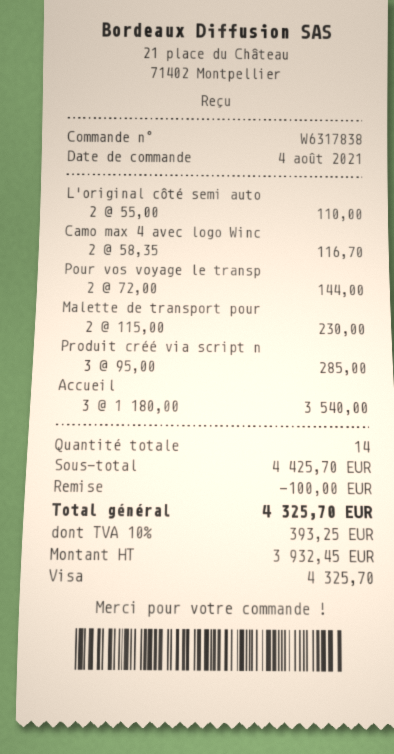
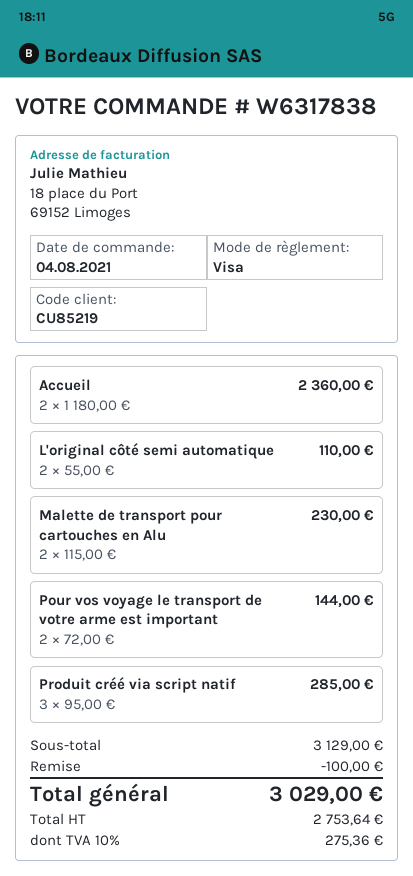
Camo max 4 avec logo Winc: 2 x 58.35 = 116.70 -> none
Accueil: 3 x 1180.00 = 3540.00 -> 2 x 1180.00 = 2360.00
subtotal: 4425.70 -> 3129.00
net: 3932.45 -> 2753.64
tax: 10% = 393.25 -> 10% = 275.36
total: 4325.70 -> 3029.00

